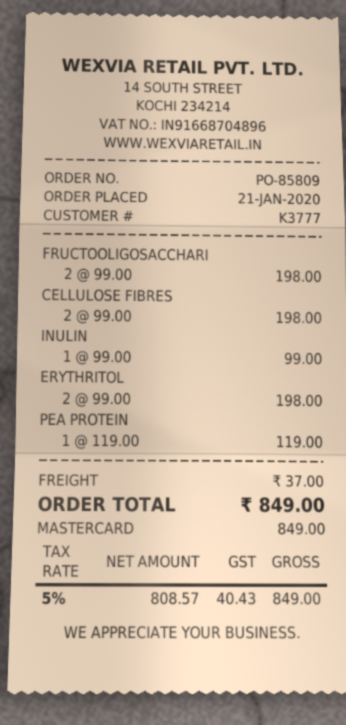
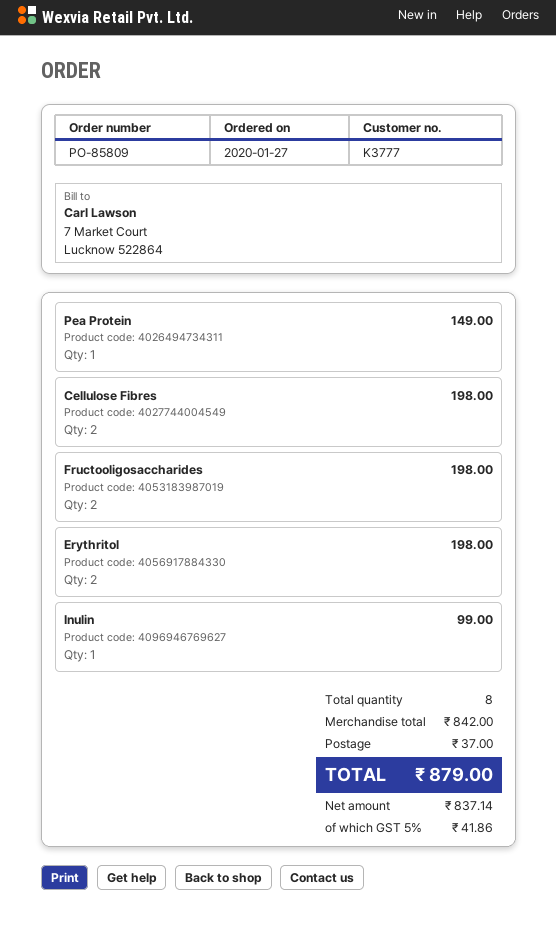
order date: 2020-01-21 -> 2020-01-27
PEA PROTEIN: 1 for 119.00 -> 1 for 149.00
net: 808.57 -> 837.14
tax: 5% = 40.43 -> 5% = 41.86
total: 849.00 -> 879.00

